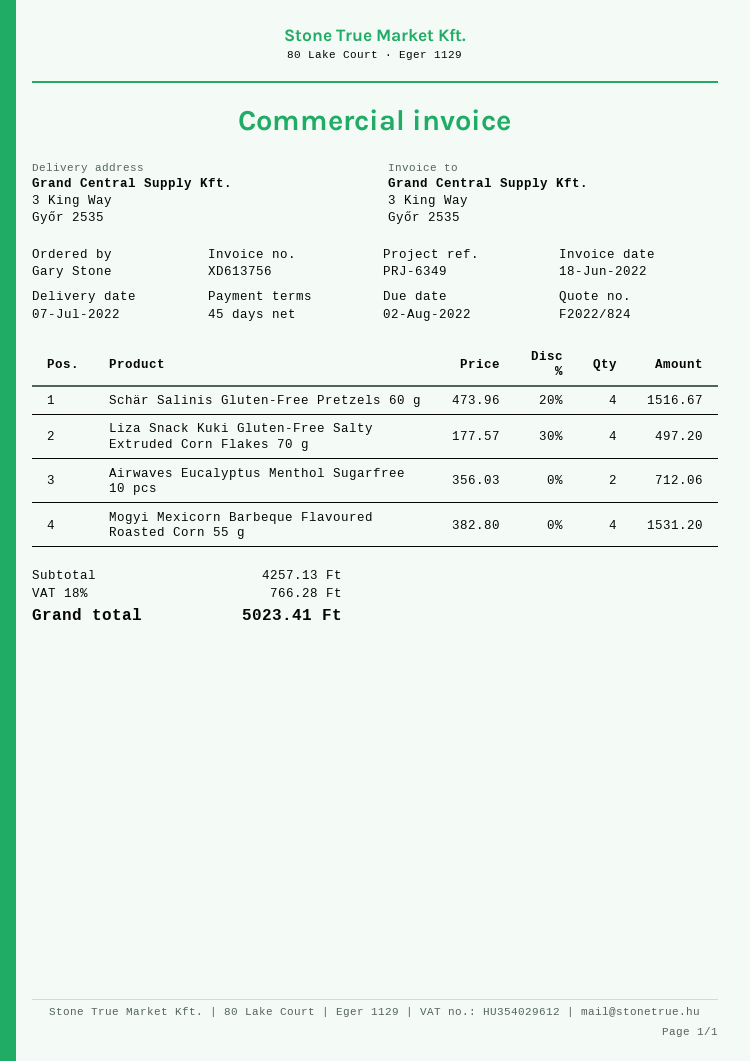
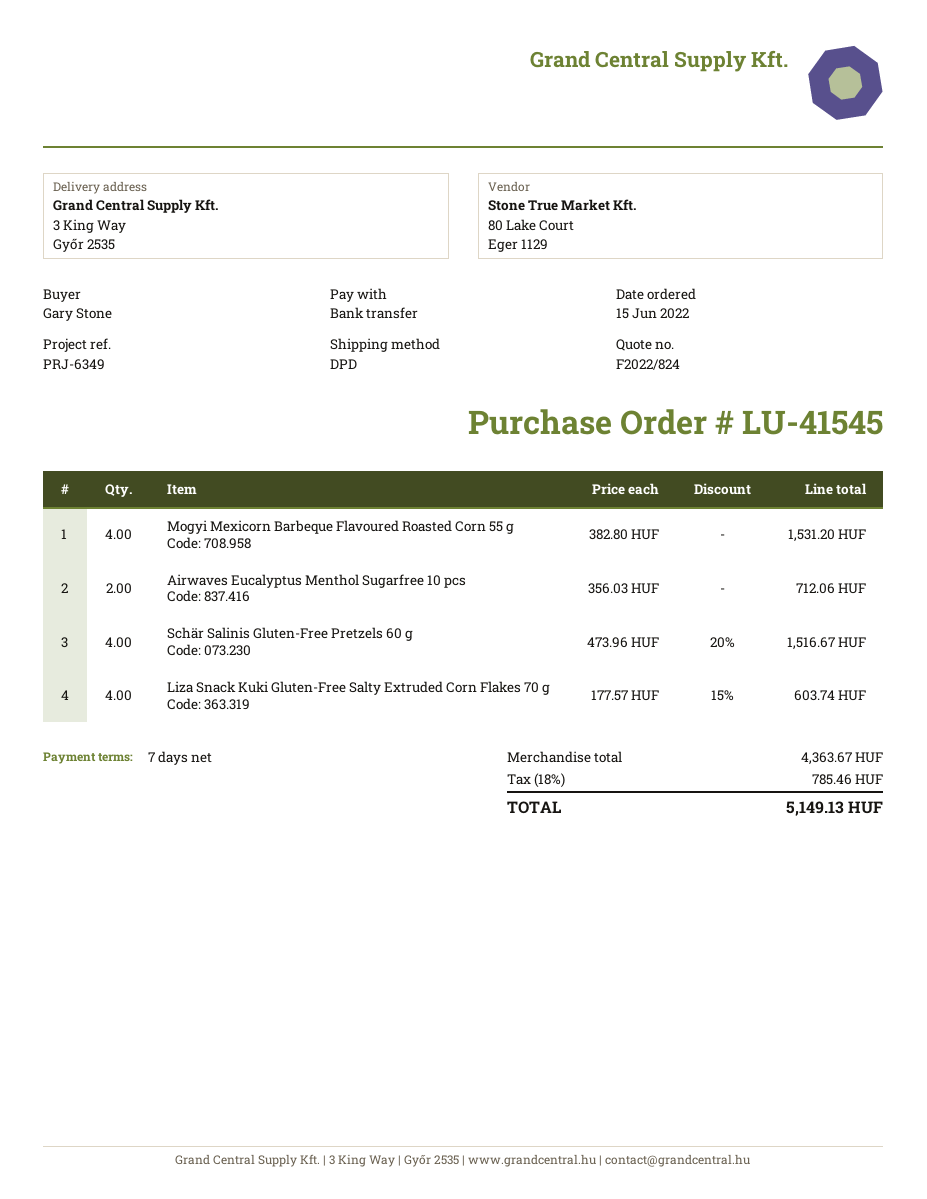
payment terms: 45 days -> 7 days
Liza Snack Kuki Gluten-Free Salty Extruded Corn Flakes 70 g: 4 x 177.57 - 30% = 497.20 -> 4 x 177.57 - 15% = 603.74
subtotal: 4257.13 -> 4363.67
tax: 18% = 766.28 -> 18% = 785.46
total: 5023.41 -> 5149.13

